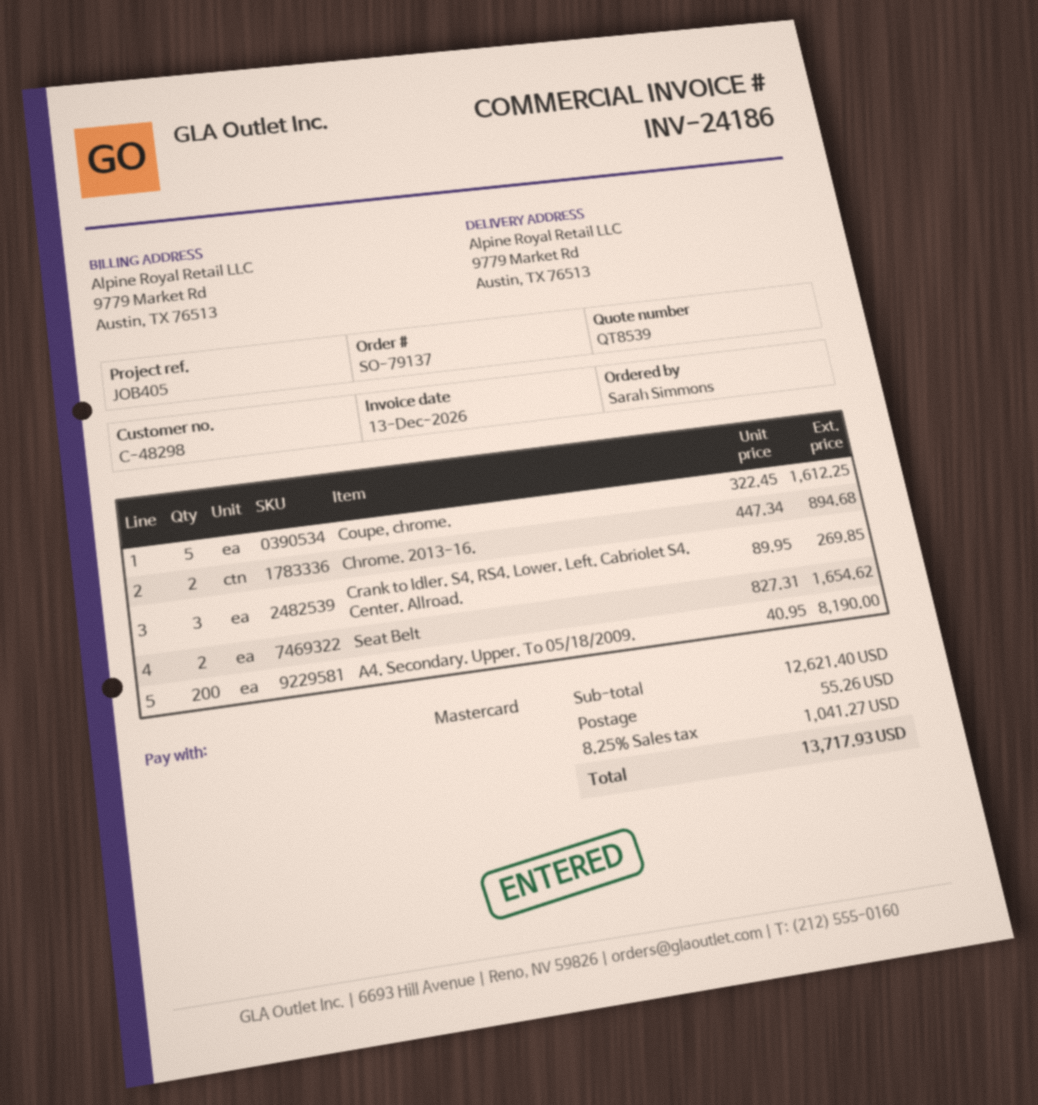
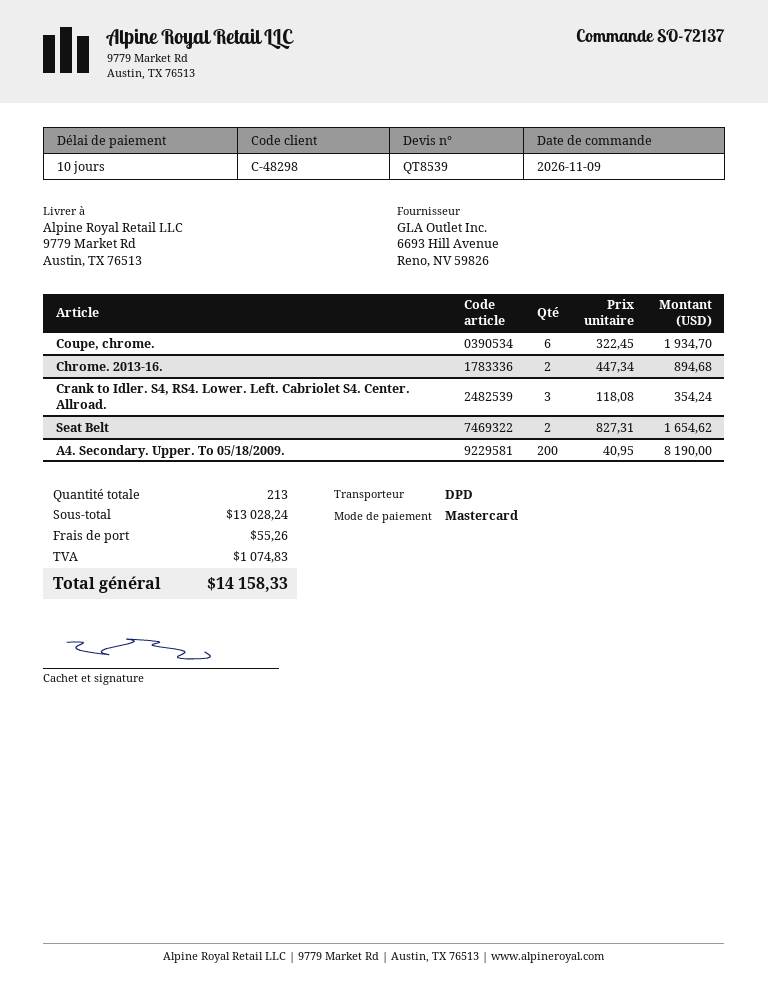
order number: SO-79137 -> SO-72137
Coupe, chrome.: 5 x 322.45 = 1612.25 -> 6 x 322.45 = 1934.70
Crank to Idler. S4, RS4. Lower. Left. Cabriolet S4. Center. Allroad.: 3 x 89.95 = 269.85 -> 3 x 118.08 = 354.24
subtotal: 12621.40 -> 13028.24
tax: 1041.27 -> 1074.83
total: 13717.93 -> 14158.33

